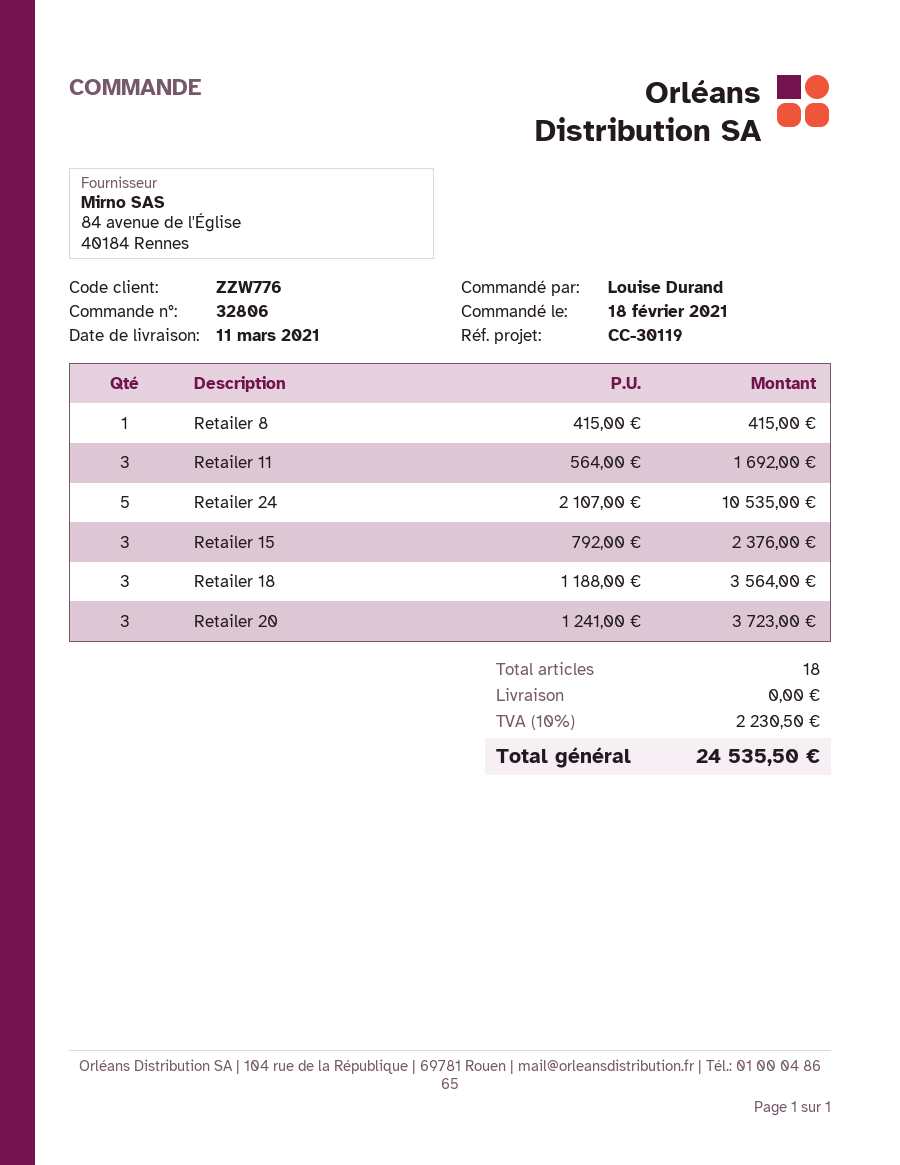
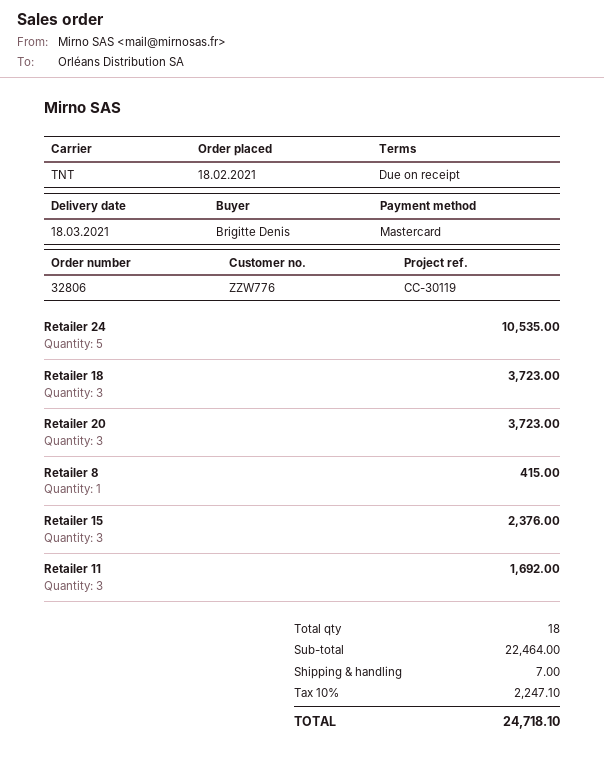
delivery date: 2021-03-11 -> 2021-03-18
ordered by: Louise Durand -> Brigitte Denis
Retailer 18: 3 for 3564.00 -> 3 for 3723.00
shipping: 0.00 -> 7.00
tax: 10% = 2230.50 -> 10% = 2247.10
total: 24535.50 -> 24718.10

